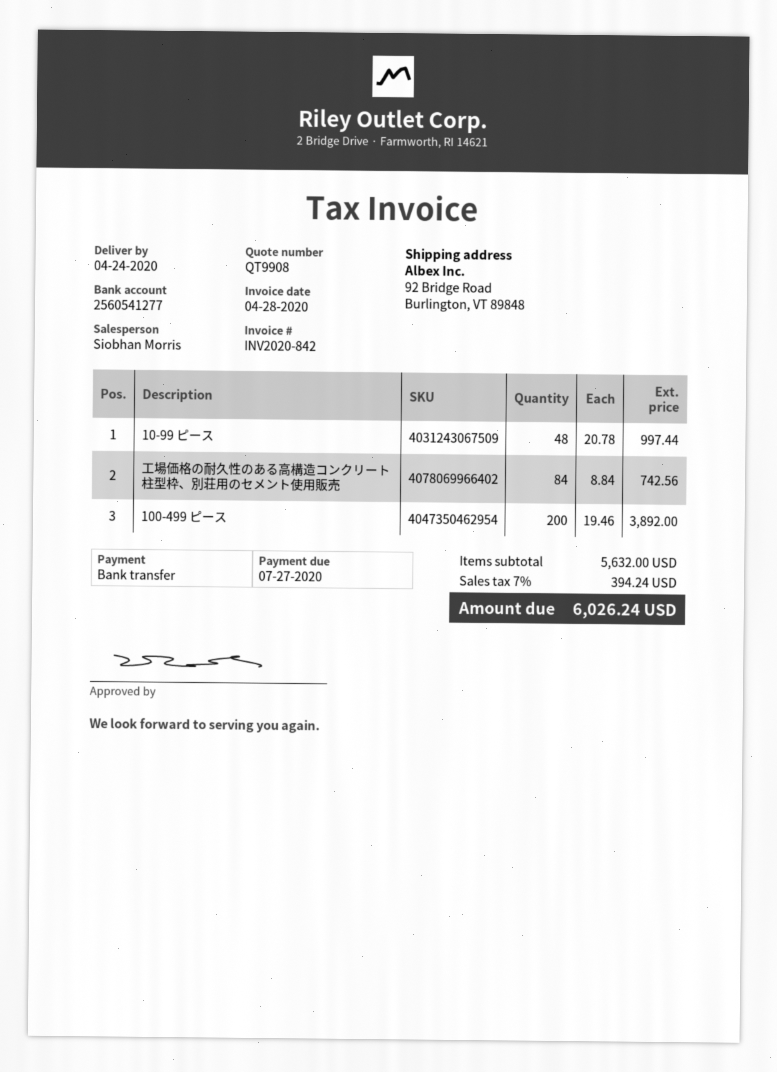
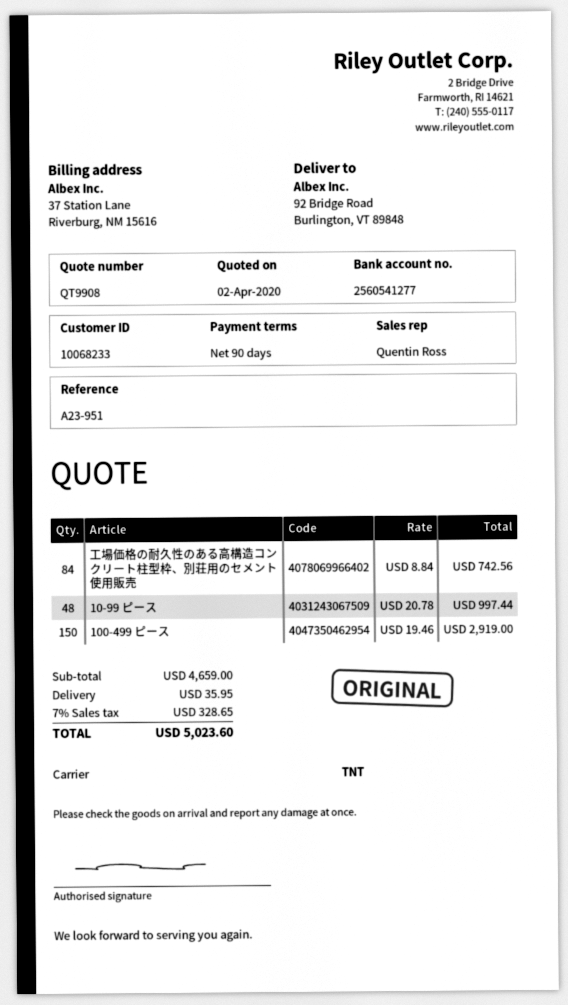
sales rep: Siobhan Morris -> Quentin Ross
100-499 ピース: 200 x 19.46 = 3892.00 -> 150 x 19.46 = 2919.00
subtotal: 5632.00 -> 4659.00
shipping: none -> 35.95
tax: 7% = 394.24 -> 7% = 328.65
total: 6026.24 -> 5023.60

